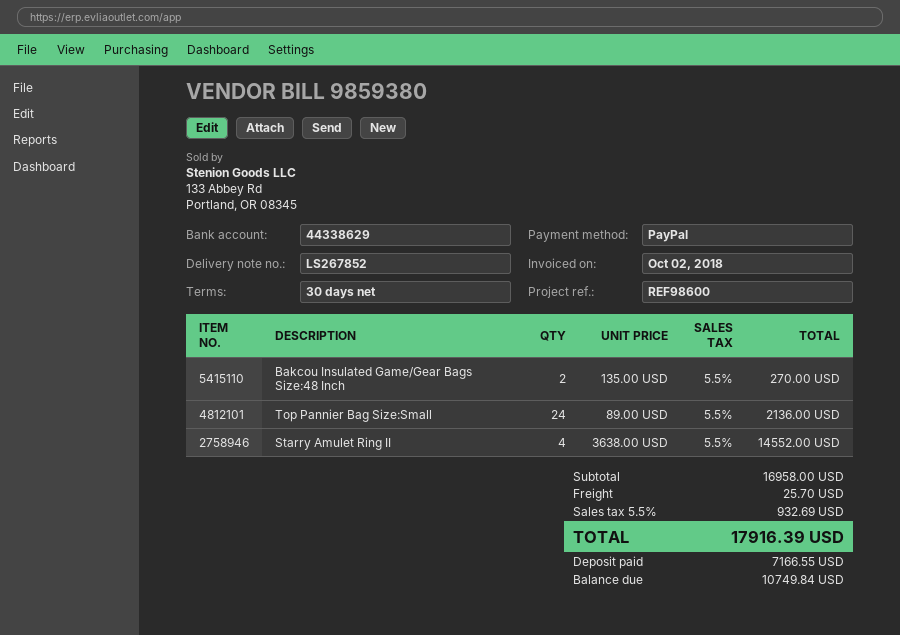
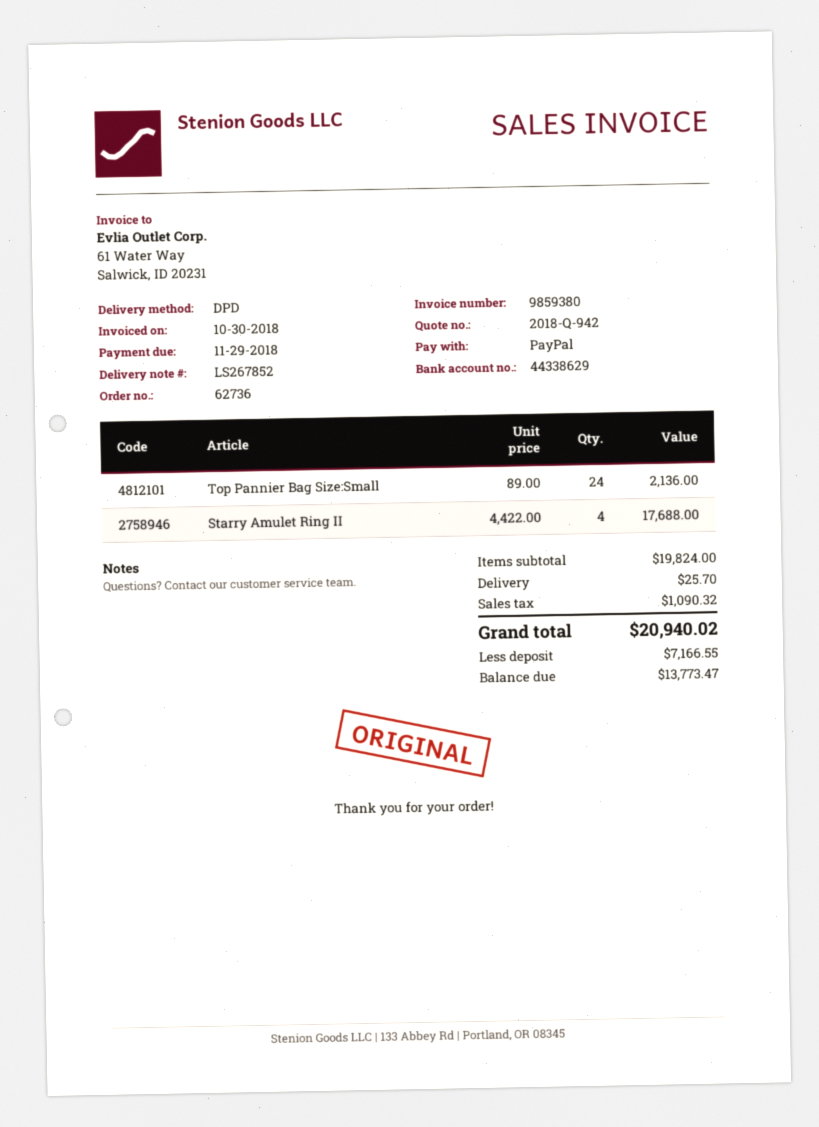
invoice date: 2018-10-02 -> 2018-10-30
Bakcou Insulated Game/Gear Bags Size:48 Inch: 2 x 135.00 = 270.00 -> none
Starry Amulet Ring II: 4 x 3638.00 = 14552.00 -> 4 x 4422.00 = 17688.00
subtotal: 16958.00 -> 19824.00
tax: 932.69 -> 1090.32
total: 17916.39 -> 20940.02
balance: 10749.84 -> 13773.47

